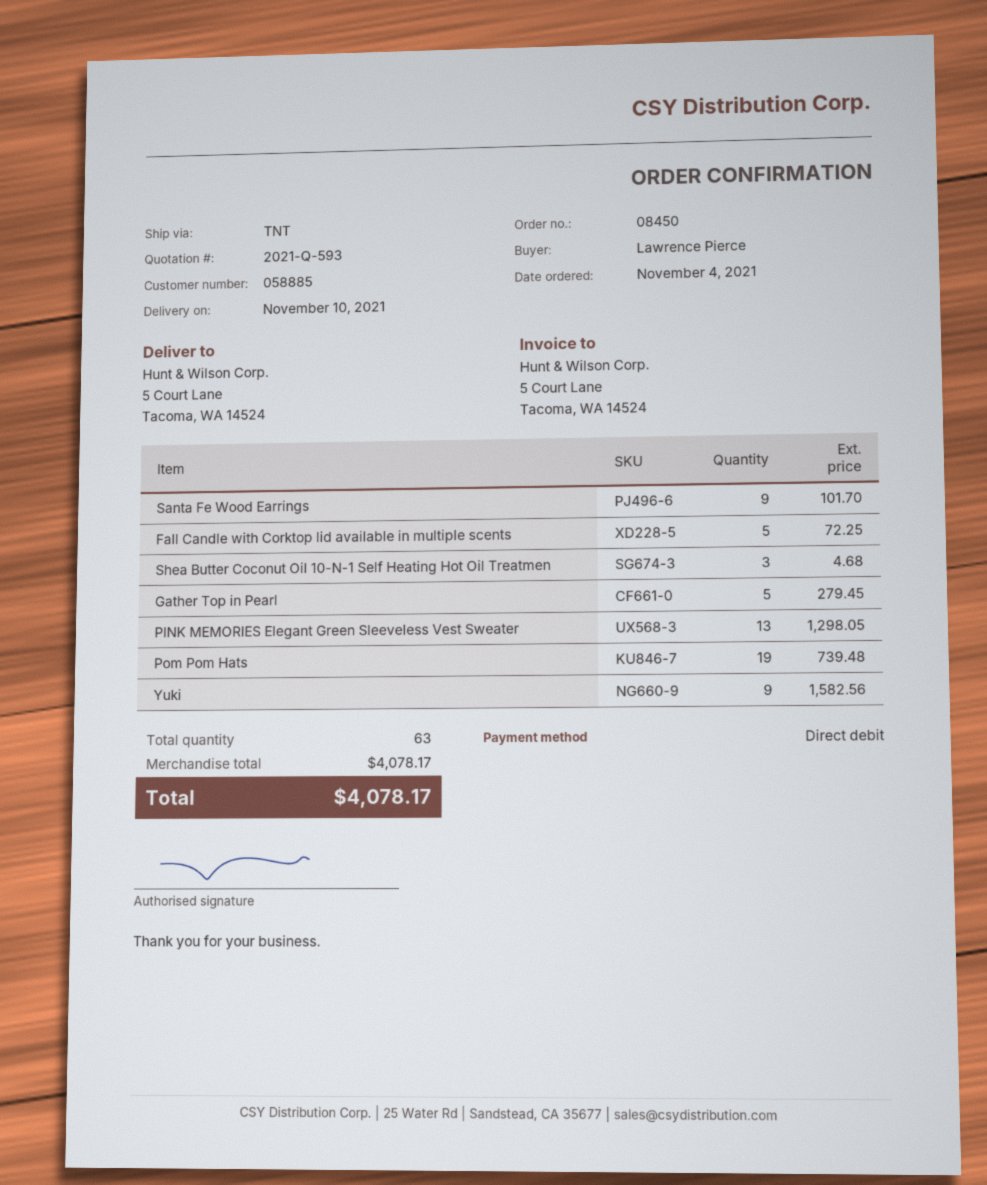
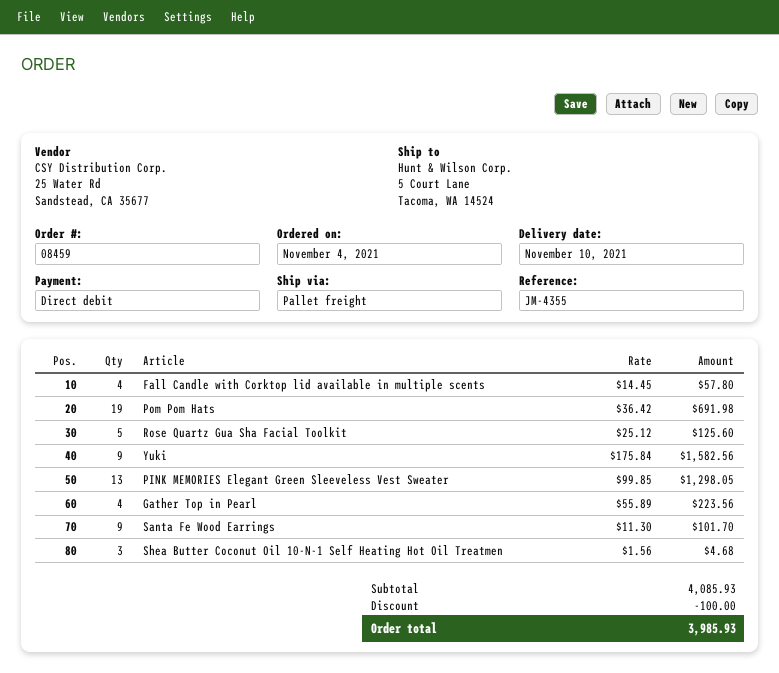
order number: 08450 -> 08459
shipping method: TNT -> pallet freight
Fall Candle with Corktop lid available in multiple scents: 5 for 72.25 -> 4 for 57.80
Gather Top in Pearl: 5 for 279.45 -> 4 for 223.56
Pom Pom Hats: 19 for 739.48 -> 19 for 691.98
Rose Quartz Gua Sha Facial Toolkit: none -> 5 for 125.60
subtotal: 4078.17 -> 4085.93
discount: none -> 100.00
total: 4078.17 -> 3985.93

